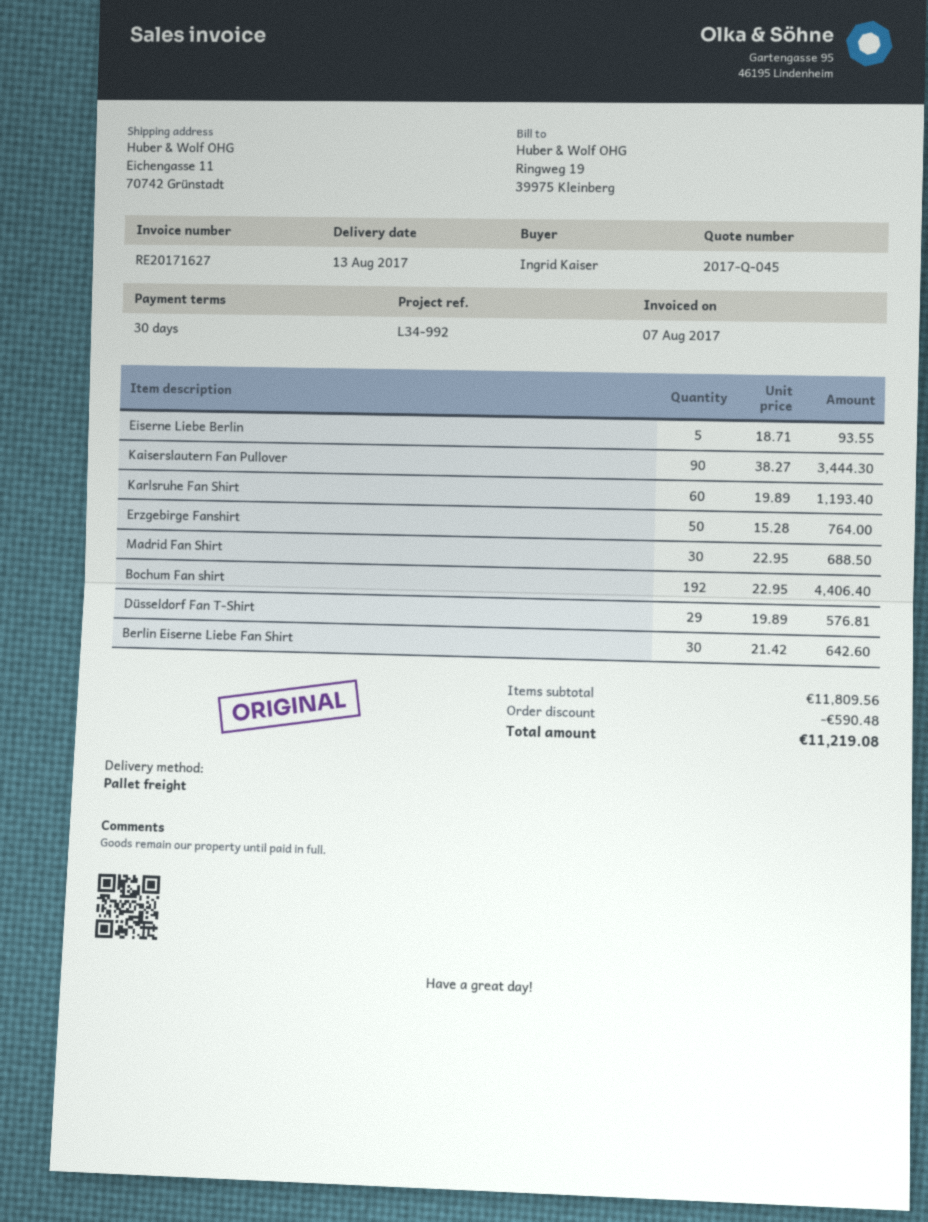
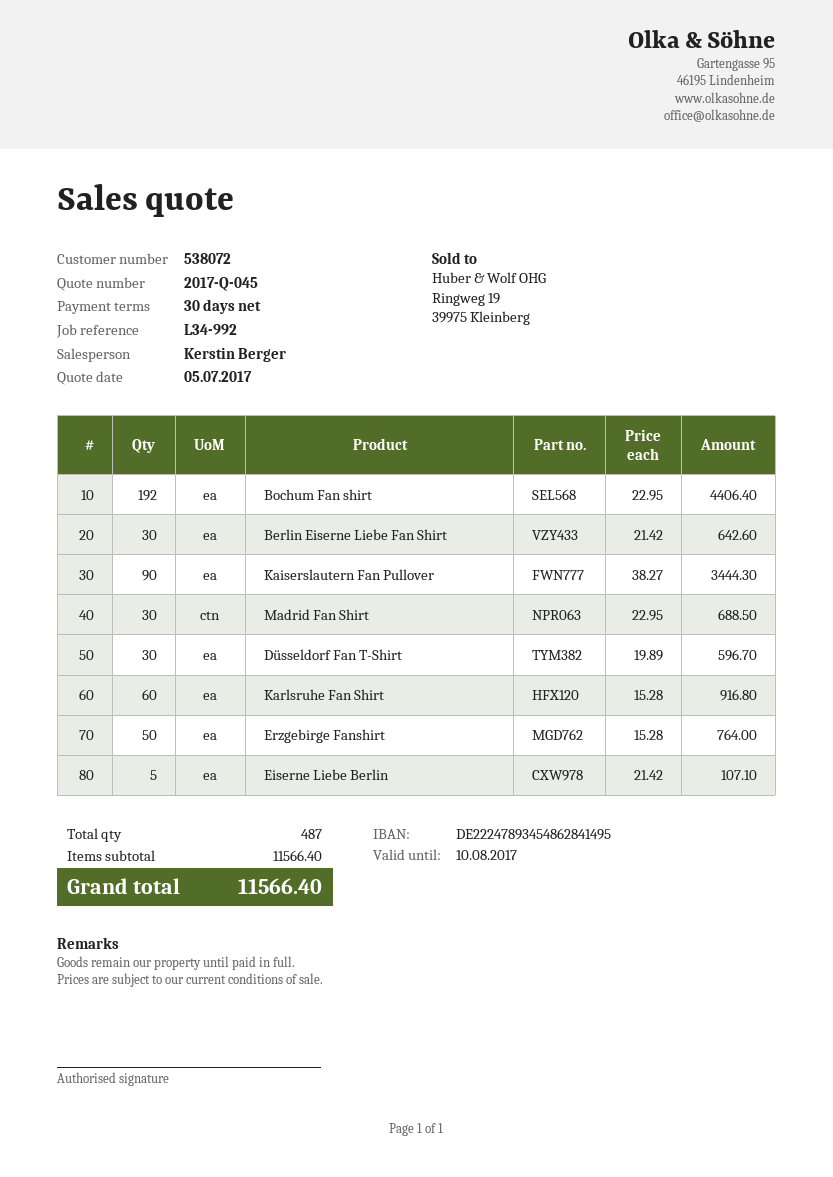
Eiserne Liebe Berlin: 5 x 18.71 = 93.55 -> 5 x 21.42 = 107.10
Karlsruhe Fan Shirt: 60 x 19.89 = 1193.40 -> 60 x 15.28 = 916.80
Düsseldorf Fan T-Shirt: 29 x 19.89 = 576.81 -> 30 x 19.89 = 596.70
subtotal: 11809.56 -> 11566.40
discount: 590.48 -> none
total: 11219.08 -> 11566.40

